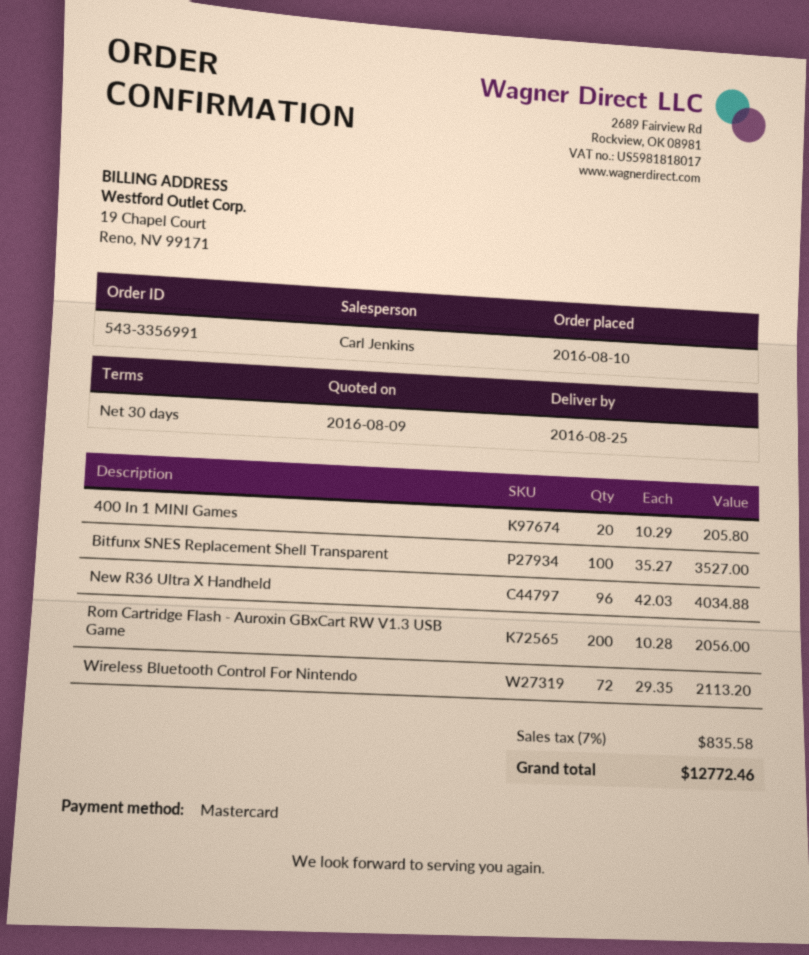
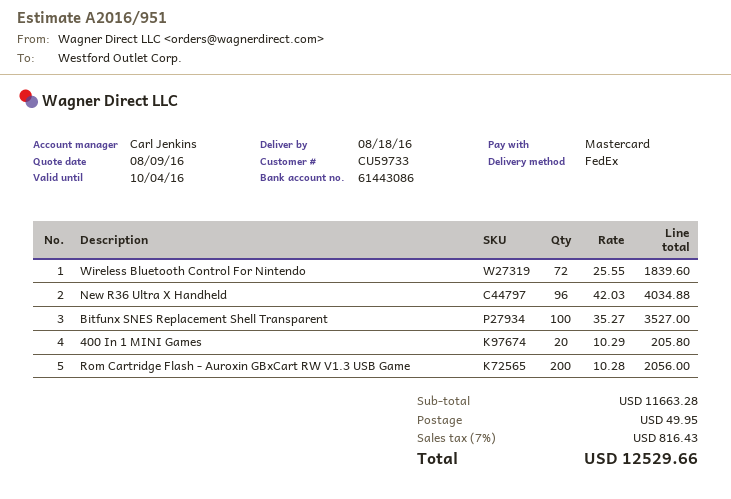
delivery date: 2016-08-25 -> 2016-08-18
Wireless Bluetooth Control For Nintendo: 72 x 29.35 = 2113.20 -> 72 x 25.55 = 1839.60
shipping: none -> 49.95
tax: 7% = 835.58 -> 7% = 816.43
total: 12772.46 -> 12529.66

